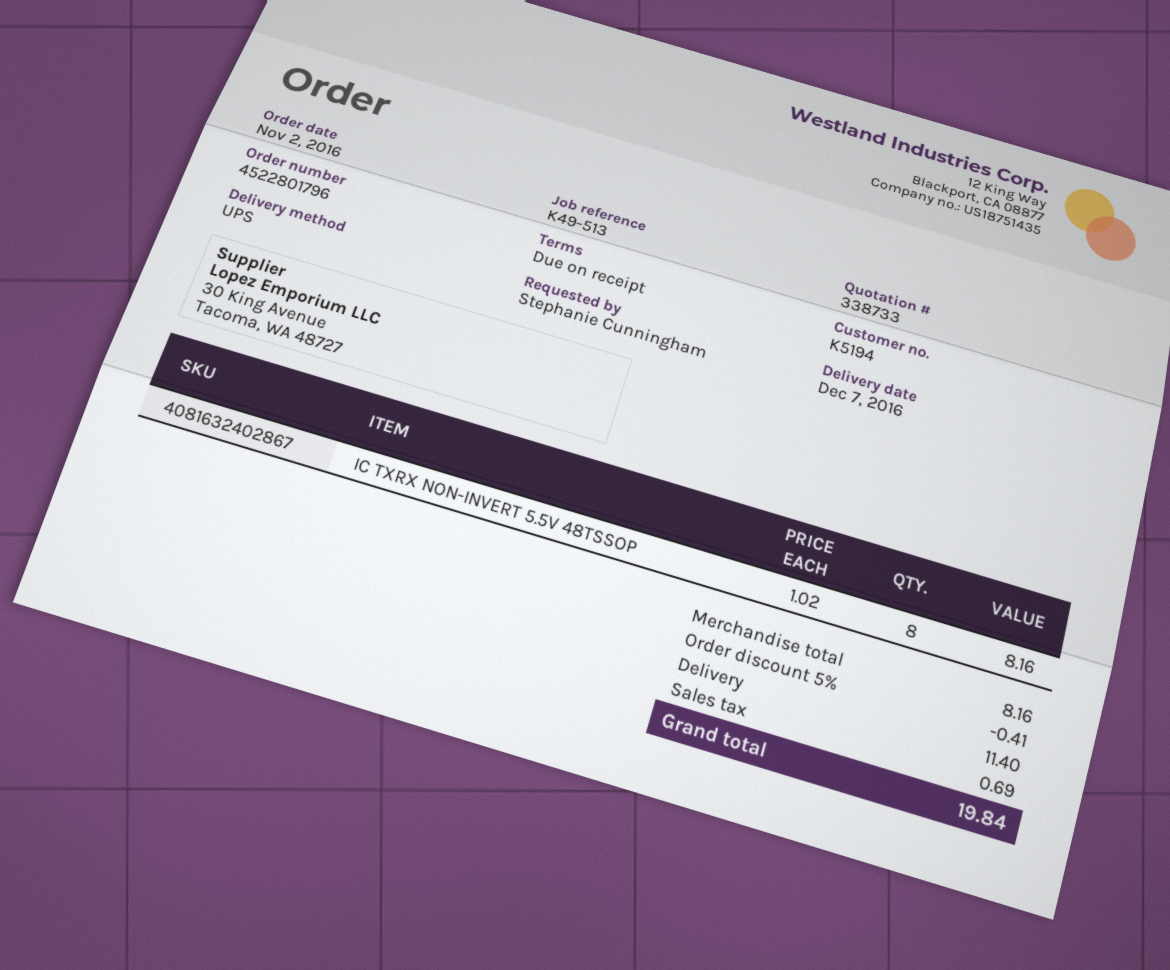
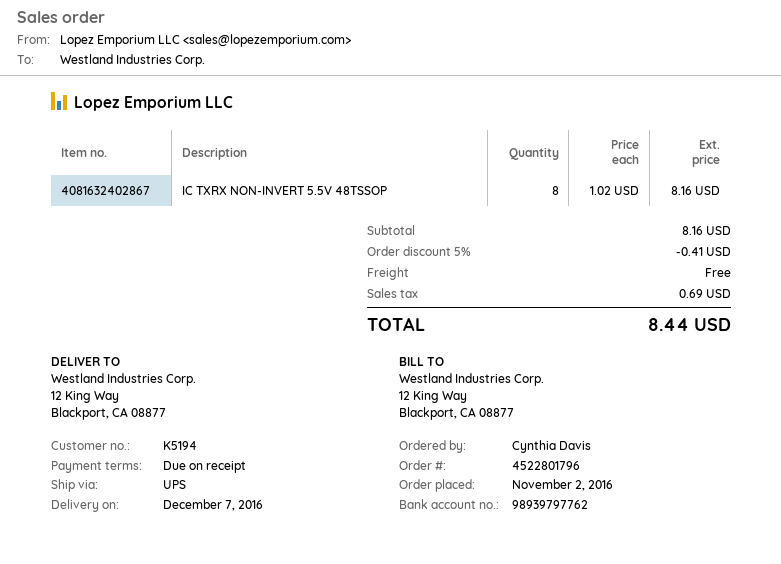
ordered by: Stephanie Cunningham -> Cynthia Davis
shipping: 11.40 -> 0.00
total: 19.84 -> 8.44

